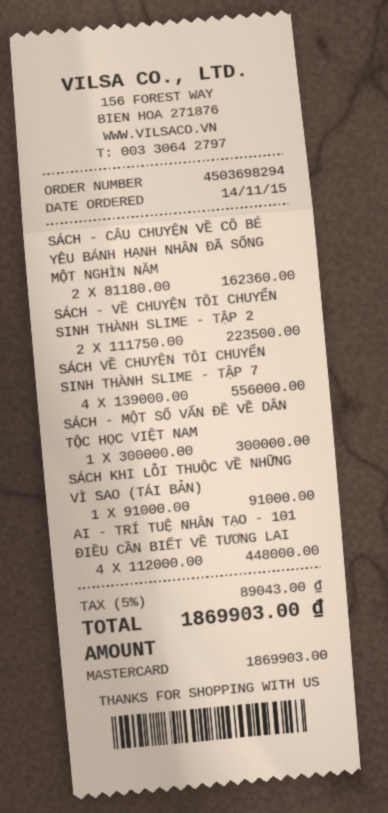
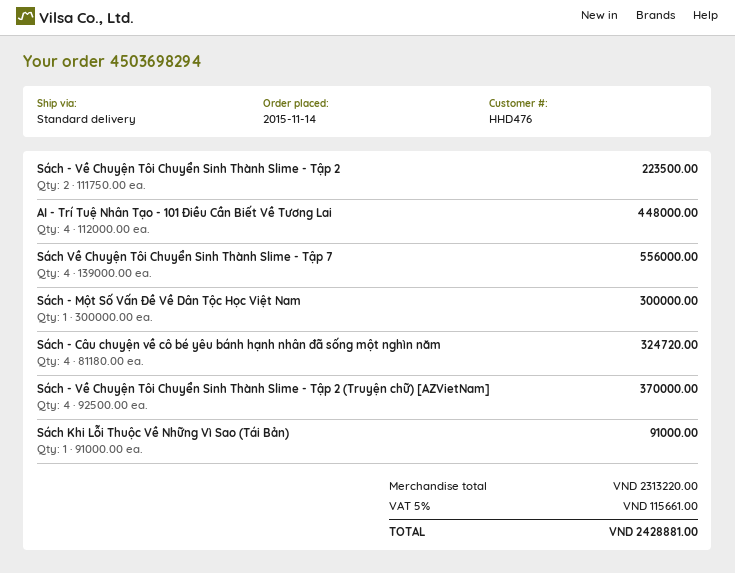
SÁCH - CÂU CHUYỆN VỀ CÔ BÉ YÊU BÁNH HẠNH NHÂN ĐÃ SỐNG MỘT NGHÌN NĂM: 2 x 81180.00 = 162360.00 -> 4 x 81180.00 = 324720.00
Sách - Về Chuyện Tôi Chuyển Sinh Thành Slime - Tập 2 (Truyện chữ) [AZVietNam]: none -> 4 x 92500.00 = 370000.00
tax: 5% = 89043.00 -> 5% = 115661.00
total: 1869903.00 -> 2428881.00

